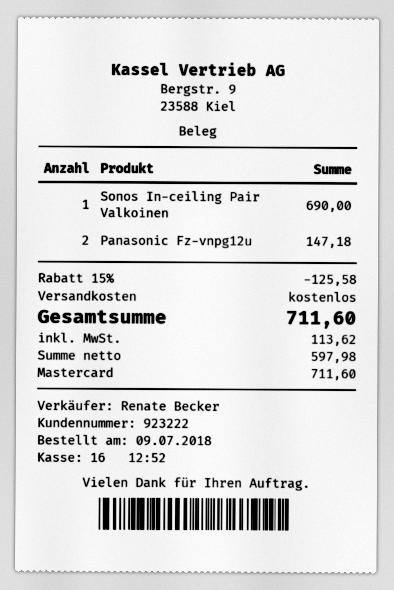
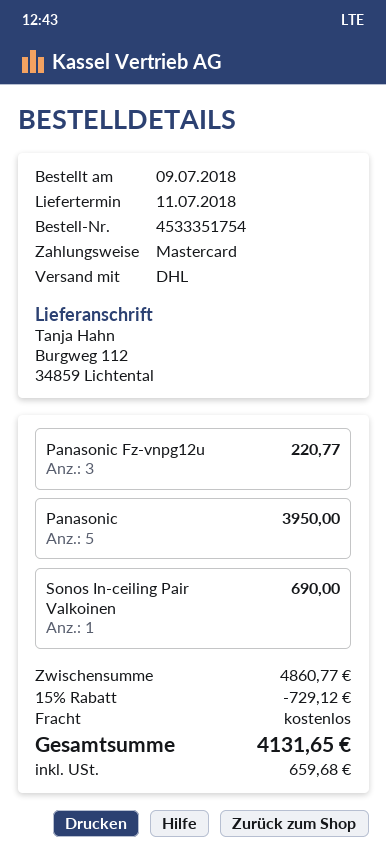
Panasonic Fz-vnpg12u: 2 for 147.18 -> 3 for 220.77
Panasonic: none -> 5 for 3950.00
discount: 15% = 125.58 -> 15% = 729.12
tax: 113.62 -> 659.68
total: 711.60 -> 4131.65

